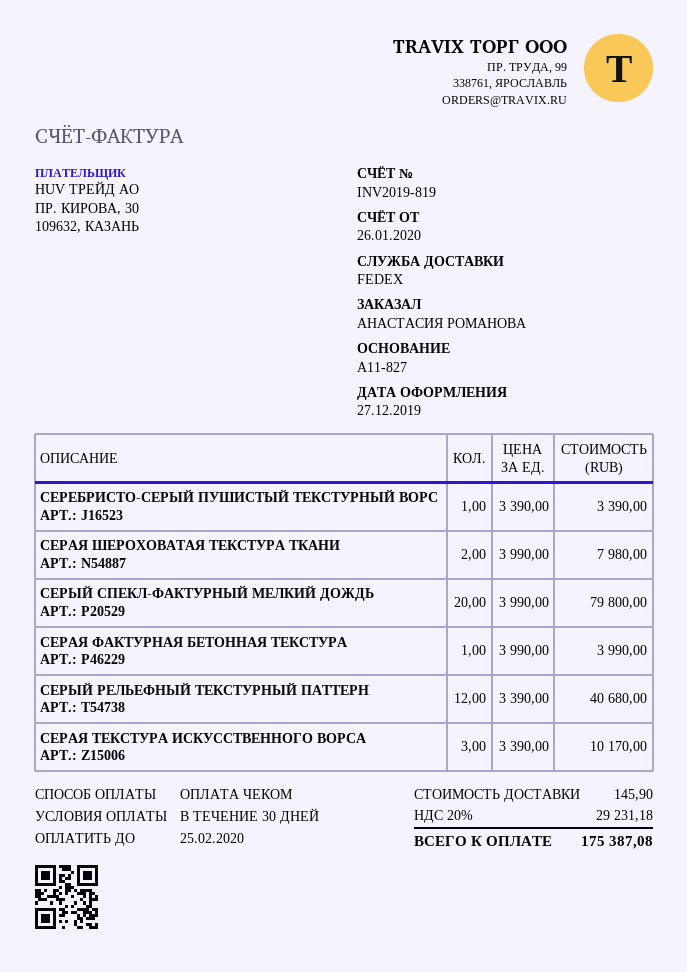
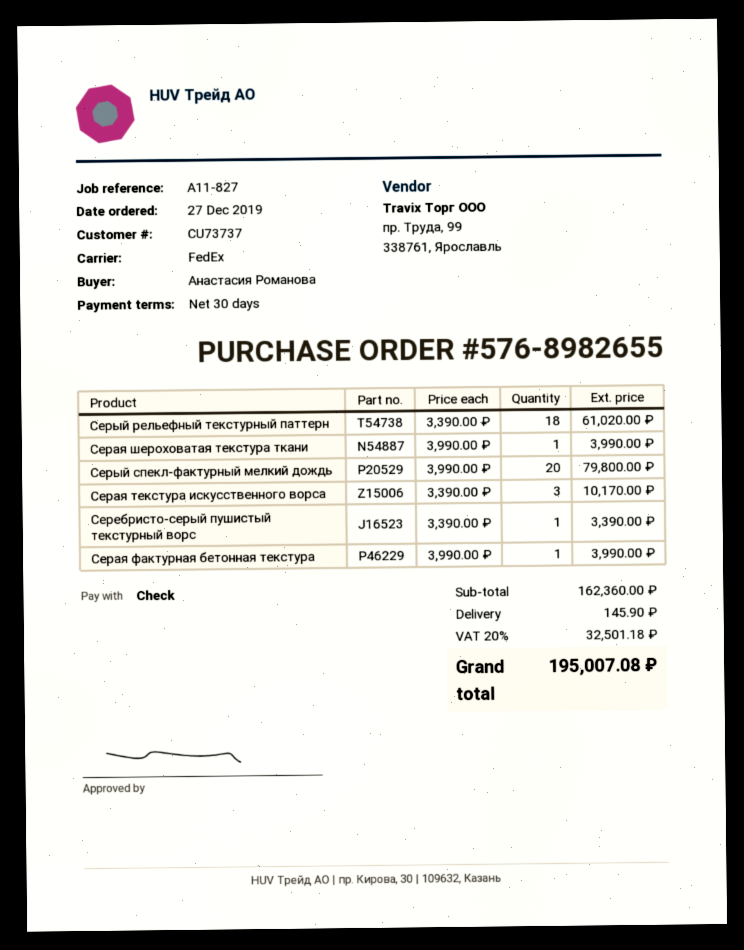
СЕРАЯ ШЕРОХОВАТАЯ ТЕКСТУРА ТКАНИ: 2 x 3990.00 = 7980.00 -> 1 x 3990.00 = 3990.00
СЕРЫЙ РЕЛЬЕФНЫЙ ТЕКСТУРНЫЙ ПАТТЕРН: 12 x 3390.00 = 40680.00 -> 18 x 3390.00 = 61020.00
tax: 20% = 29231.18 -> 20% = 32501.18
total: 175387.08 -> 195007.08

